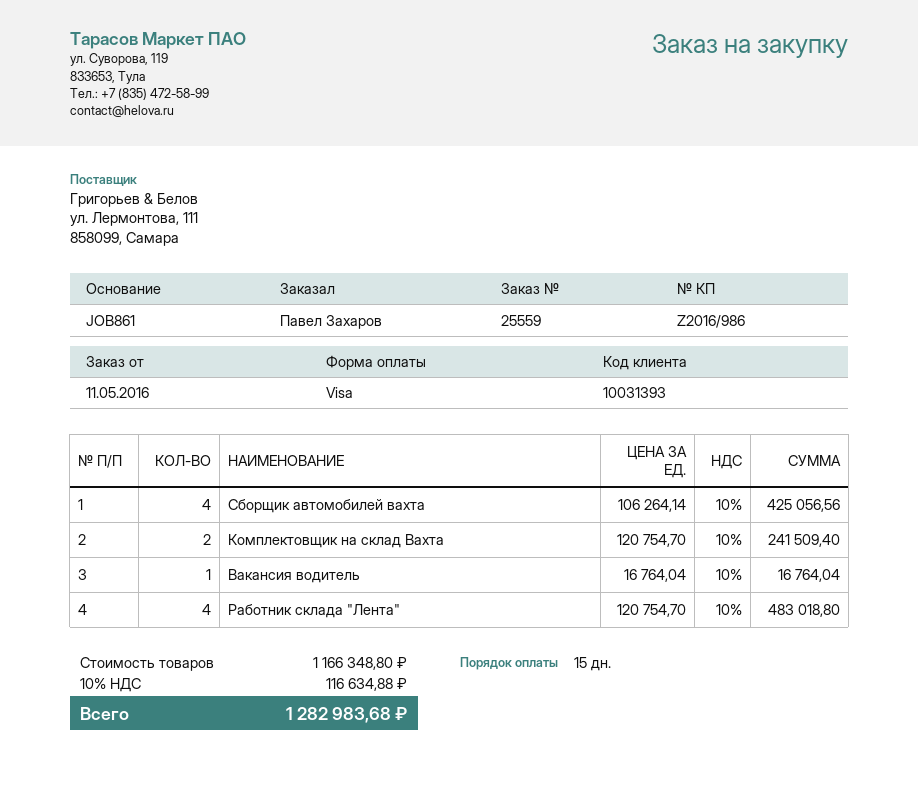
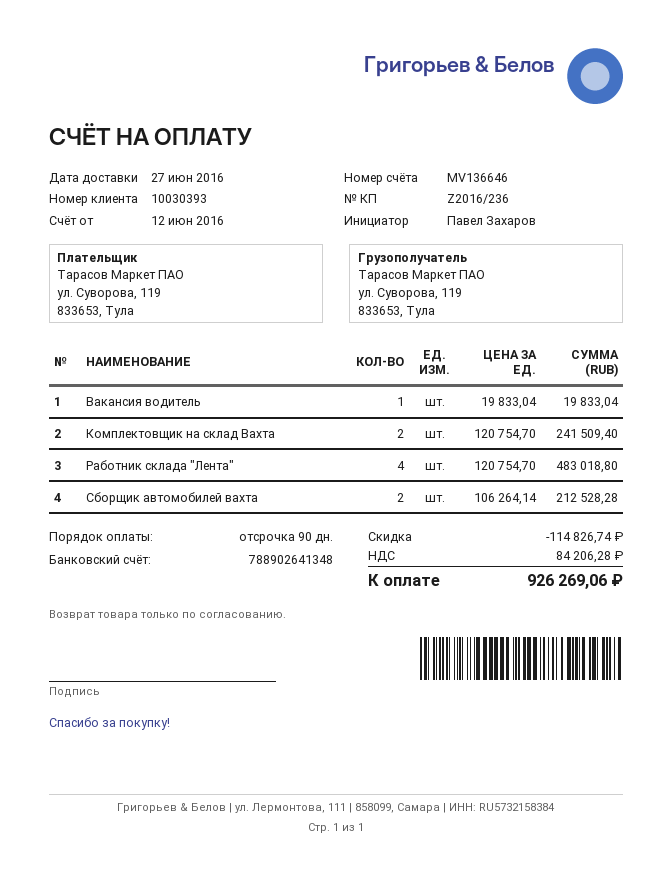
quote number: Z2016/986 -> Z2016/236
payment terms: 15 days -> 90 days
customer number: 10031393 -> 10030393
Сборщик автомобилей вахта: 4 x 106264.14 = 425056.56 -> 2 x 106264.14 = 212528.28
Вакансия водитель: 1 x 16764.04 = 16764.04 -> 1 x 19833.04 = 19833.04
discount: none -> 114826.74
tax: 116634.88 -> 84206.28
total: 1282983.68 -> 926269.06

